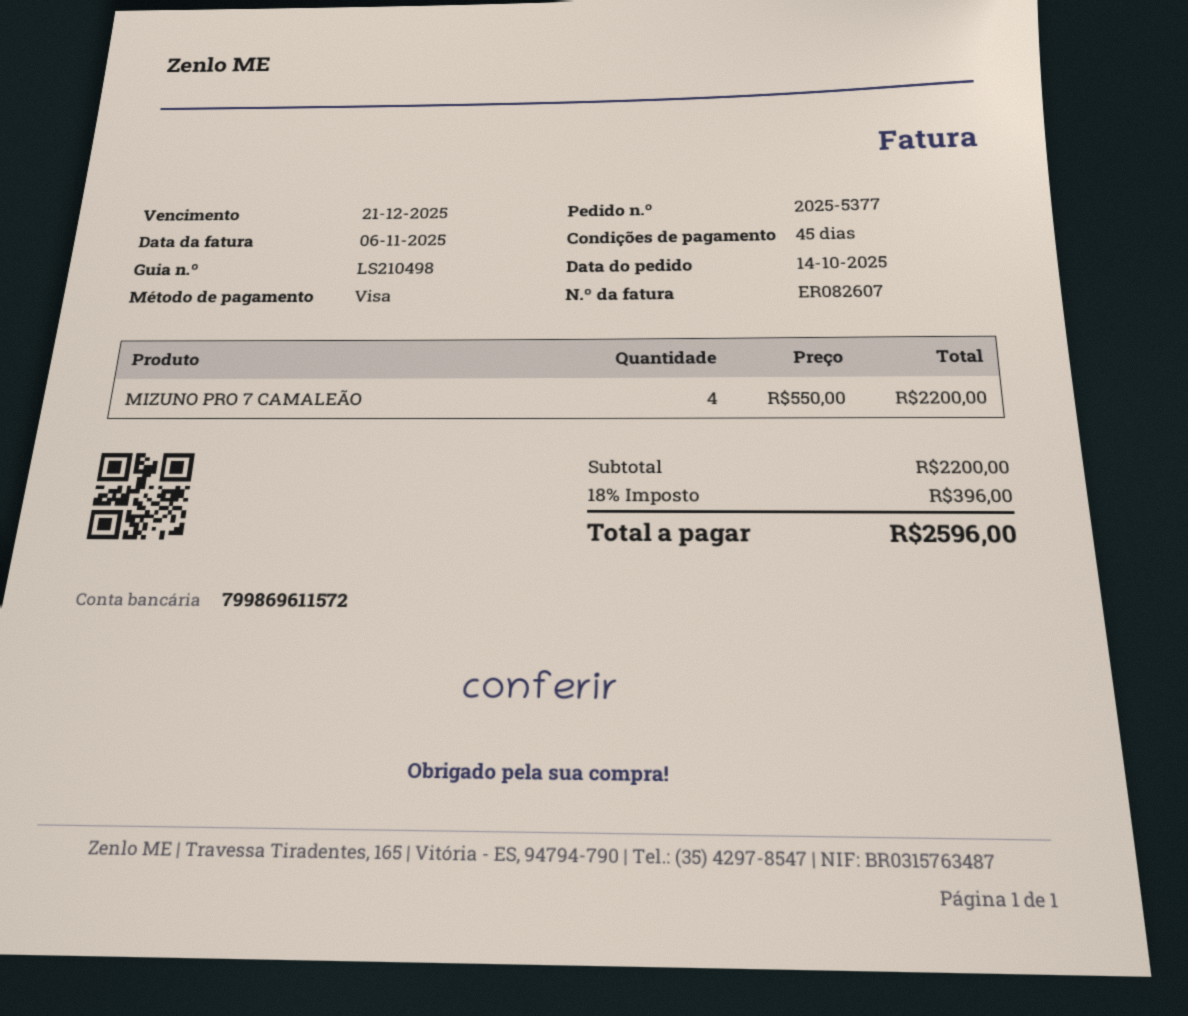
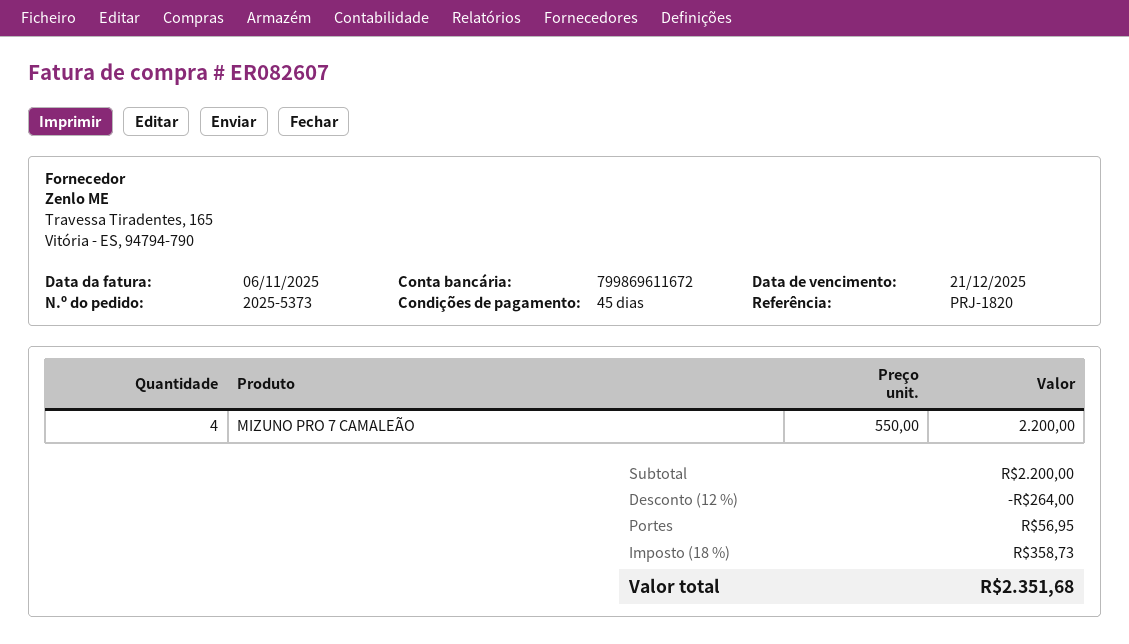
order number: 2025-5377 -> 2025-5373
bank account: 799869611572 -> 799869611672
discount: none -> 12% = 264.00
shipping: none -> 56.95
tax: 18% = 396.00 -> 18% = 358.73
total: 2596.00 -> 2351.68

